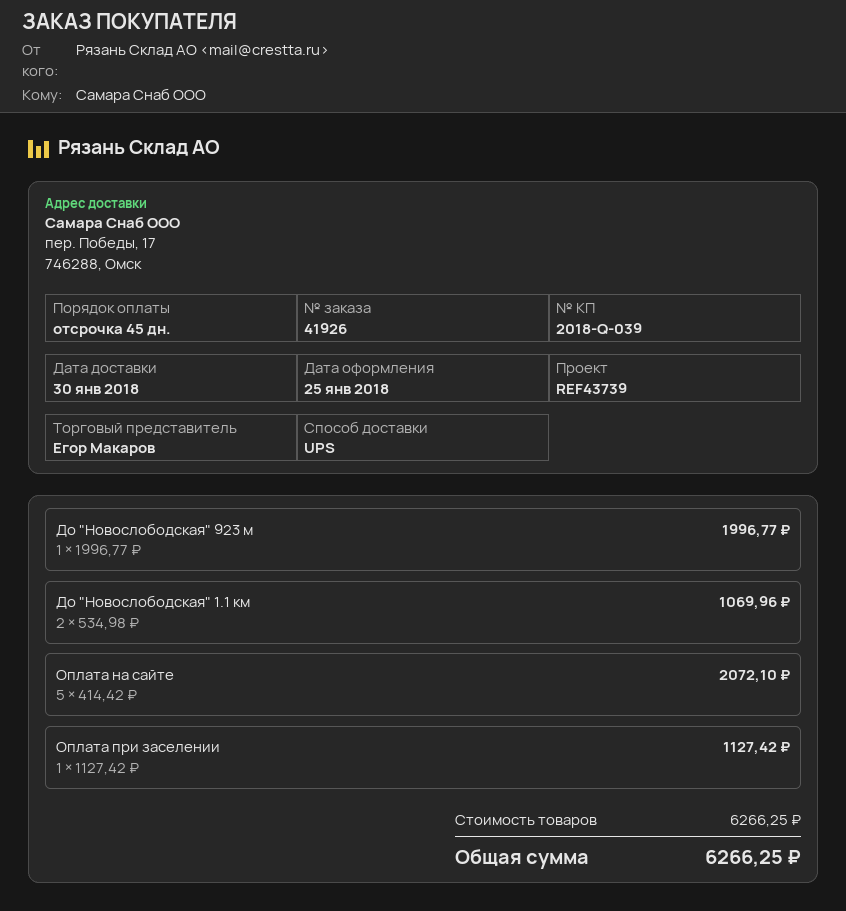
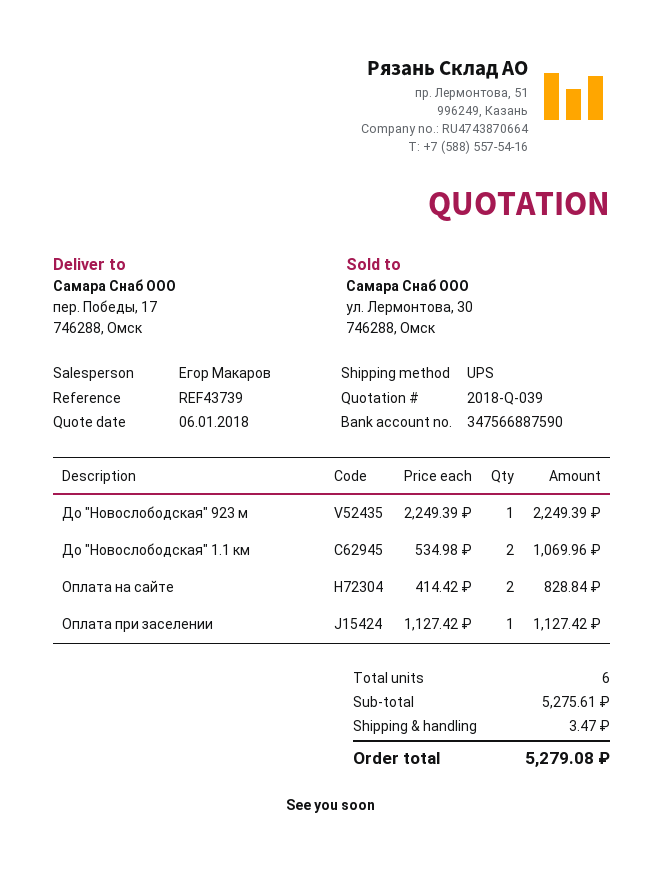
До "Новослободская" 923 м: 1 x 1996.77 = 1996.77 -> 1 x 2249.39 = 2249.39
Оплата на сайте: 5 x 414.42 = 2072.10 -> 2 x 414.42 = 828.84
subtotal: 6266.25 -> 5275.61
shipping: none -> 3.47
total: 6266.25 -> 5279.08

